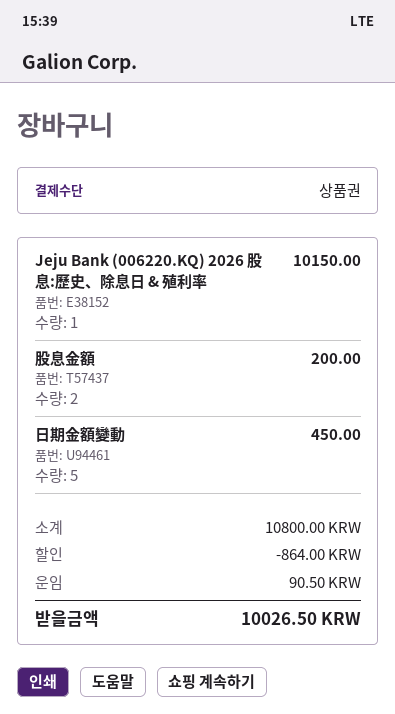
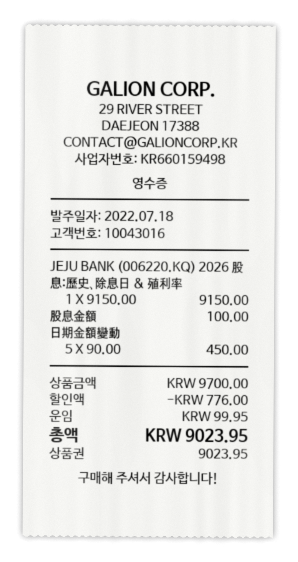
Jeju Bank (006220.KQ) 2026 股息:歷史、除息日 & 殖利率: 1 for 10150.00 -> 1 for 9150.00
股息金額: 2 for 200.00 -> 1 for 100.00
subtotal: 10800.00 -> 9700.00
discount: 864.00 -> 776.00
shipping: 90.50 -> 99.95
total: 10026.50 -> 9023.95

